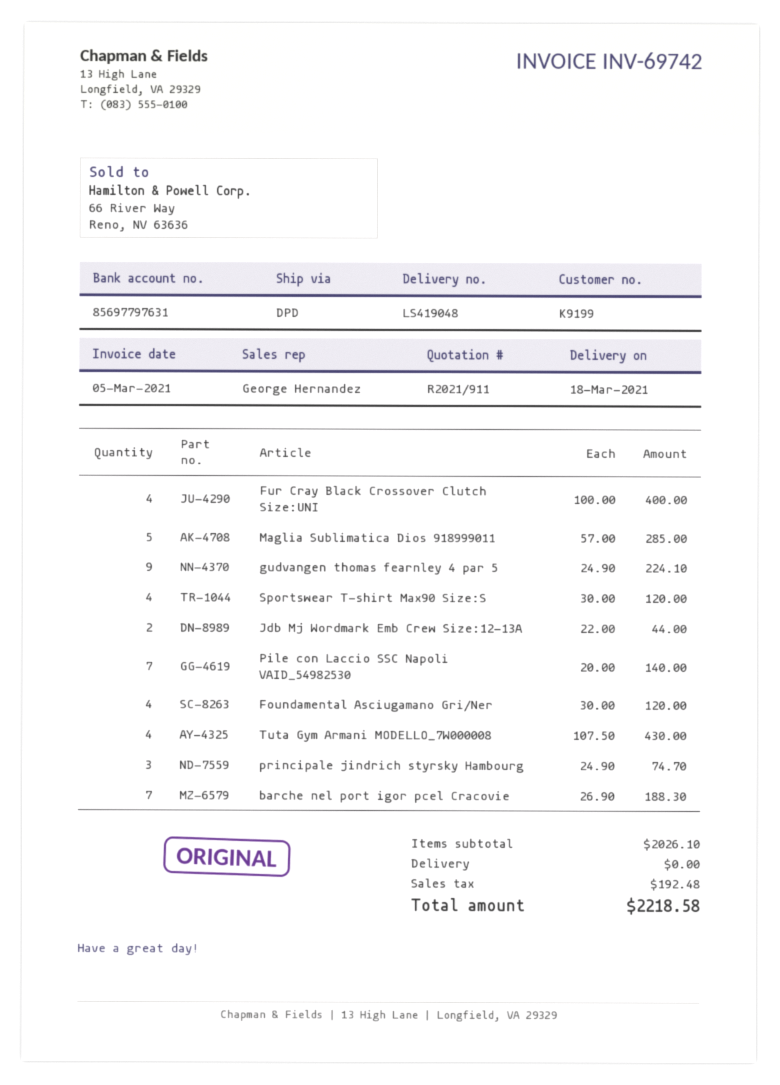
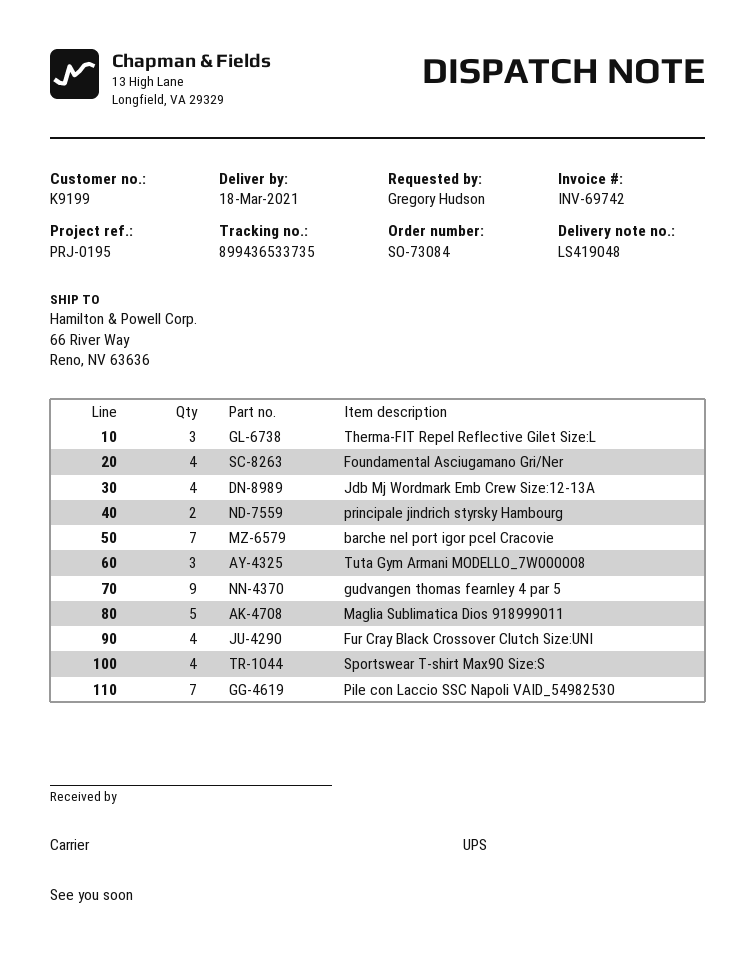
shipping method: DPD -> UPS
Jdb Mj Wordmark Emb Crew Size:12-13A: 2 -> 4
Tuta Gym Armani MODELLO_7W000008: 4 -> 3
principale jindrich styrsky Hambourg: 3 -> 2
Therma-FIT Repel Reflective Gilet Size:L: none -> 3

